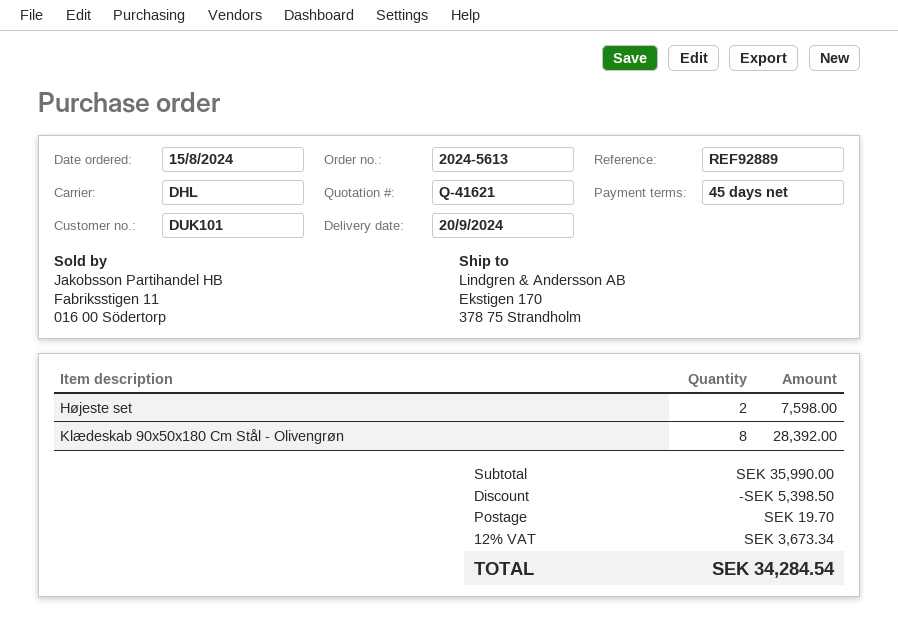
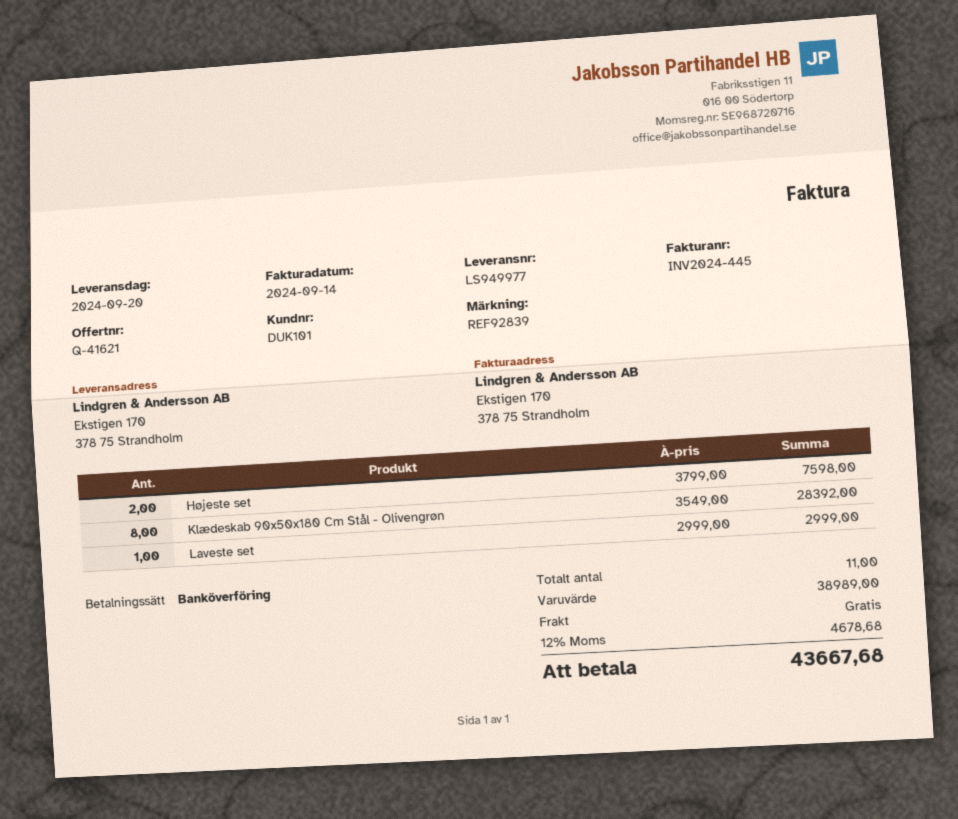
reference: REF92889 -> REF92839
Laveste set: none -> 1 for 2999.00
subtotal: 35990.00 -> 38989.00
discount: 5398.50 -> none
shipping: 19.70 -> 0.00
tax: 12% = 3673.34 -> 12% = 4678.68
total: 34284.54 -> 43667.68

